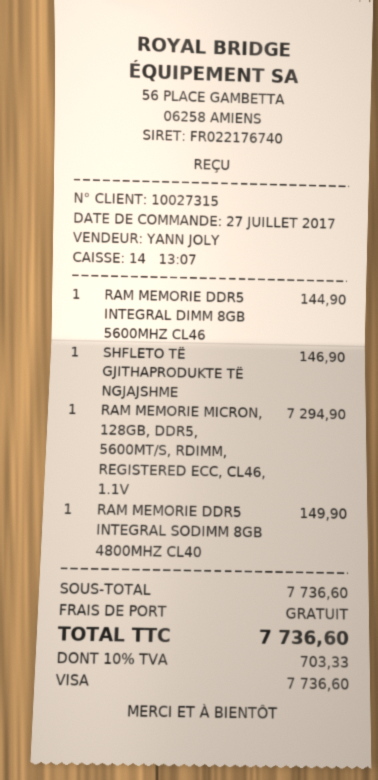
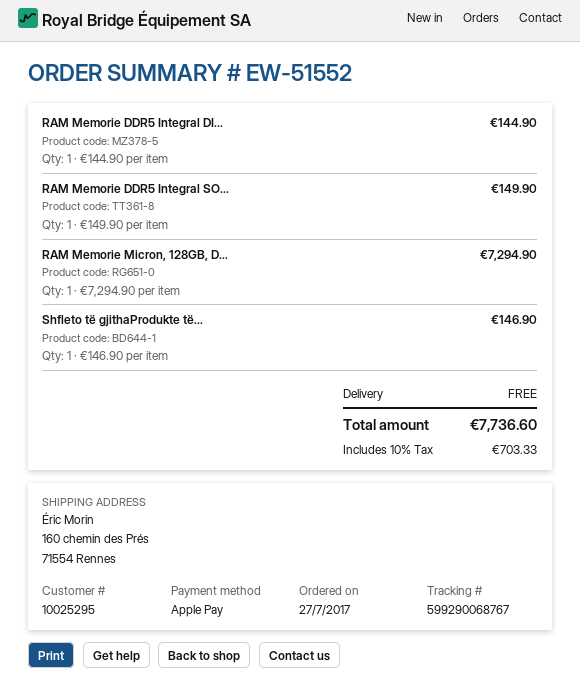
customer number: 10027315 -> 10025295
payment method: Visa -> Apple Pay

